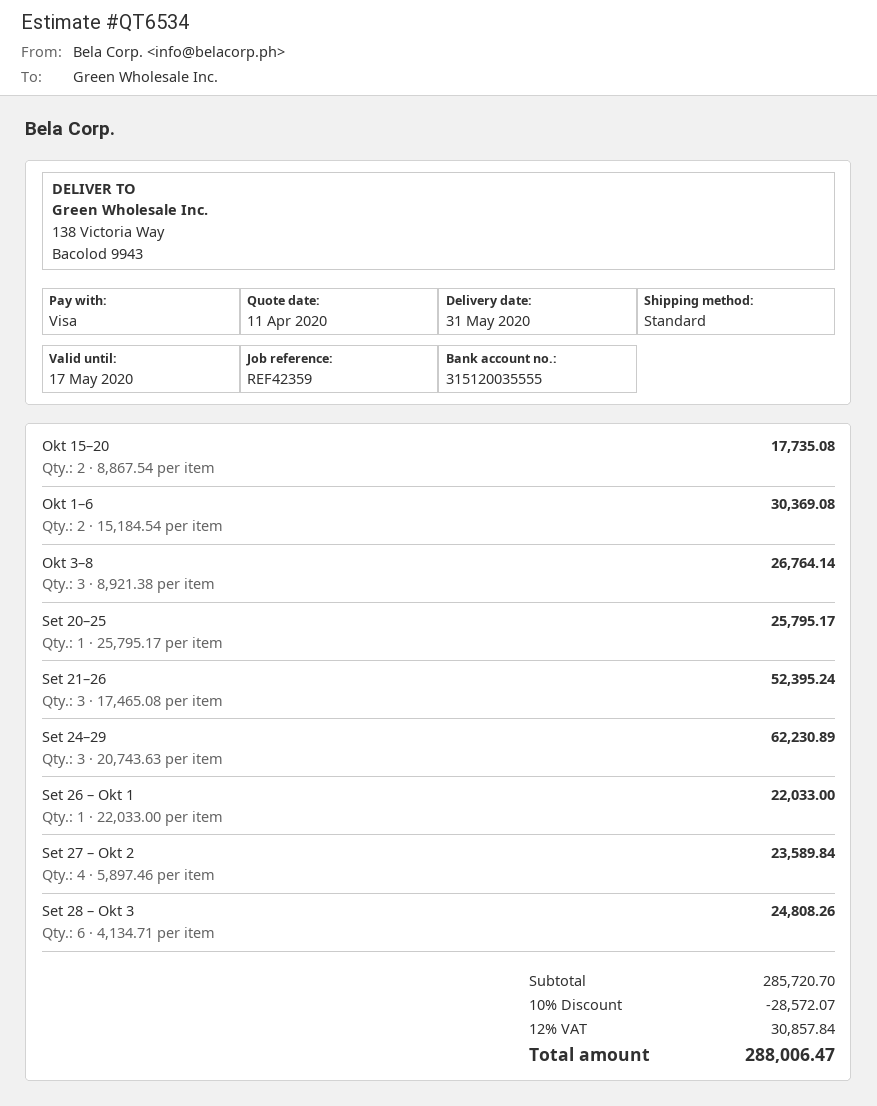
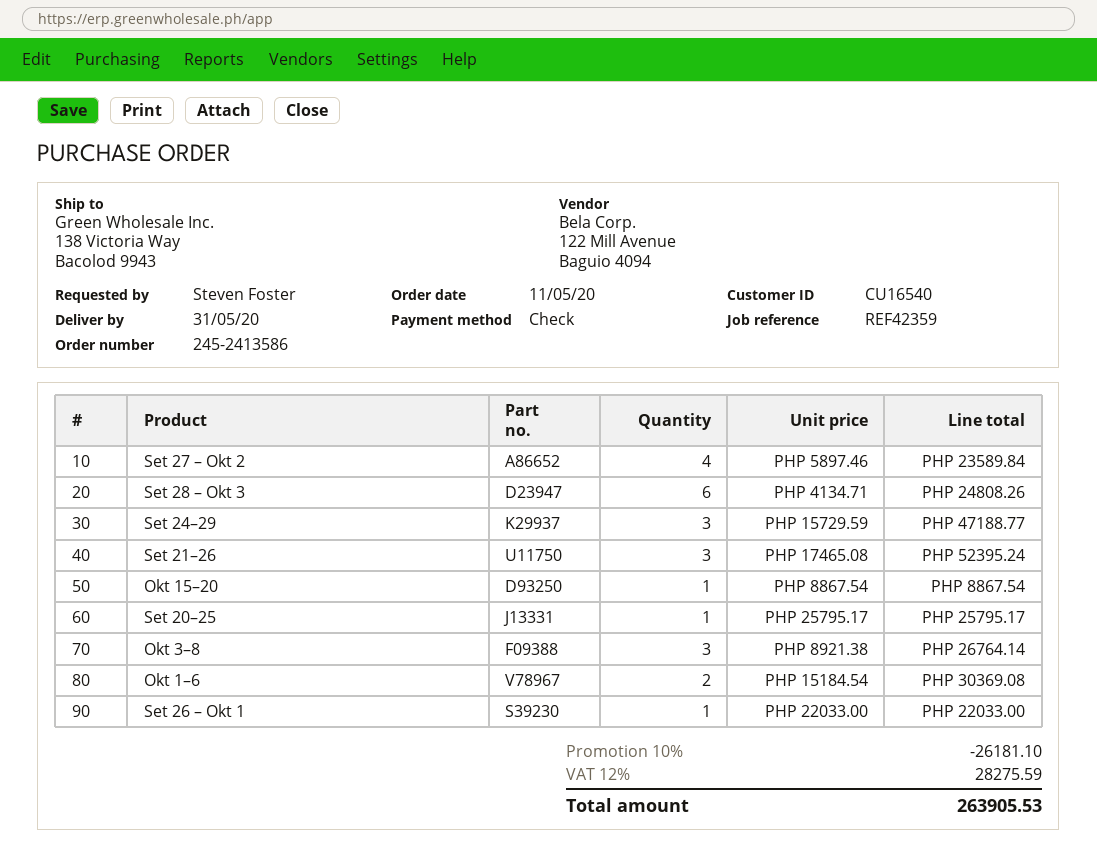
payment method: Visa -> cheque
Okt 15–20: 2 x 8867.54 = 17735.08 -> 1 x 8867.54 = 8867.54
Set 24–29: 3 x 20743.63 = 62230.89 -> 3 x 15729.59 = 47188.77
discount: 10% = 28572.07 -> 10% = 26181.10
tax: 12% = 30857.84 -> 12% = 28275.59
total: 288006.47 -> 263905.53

